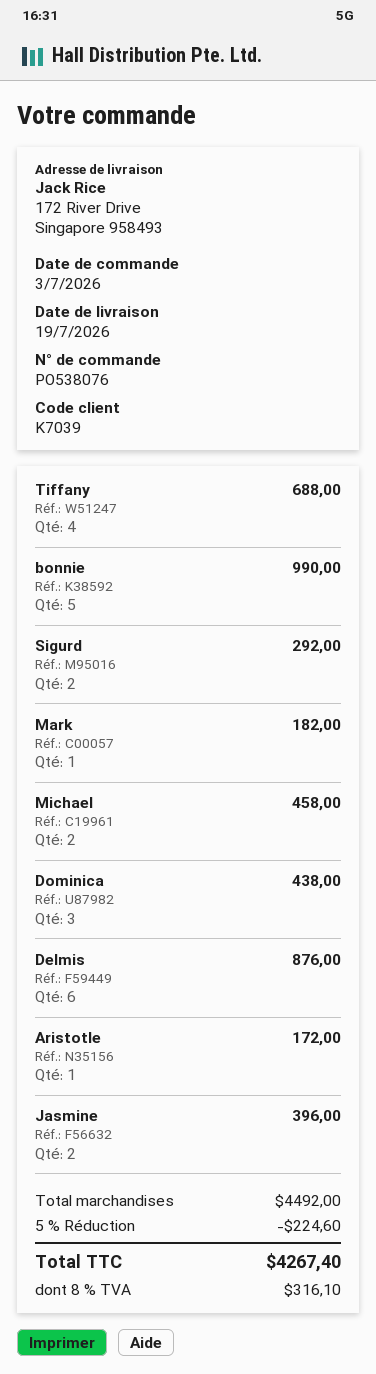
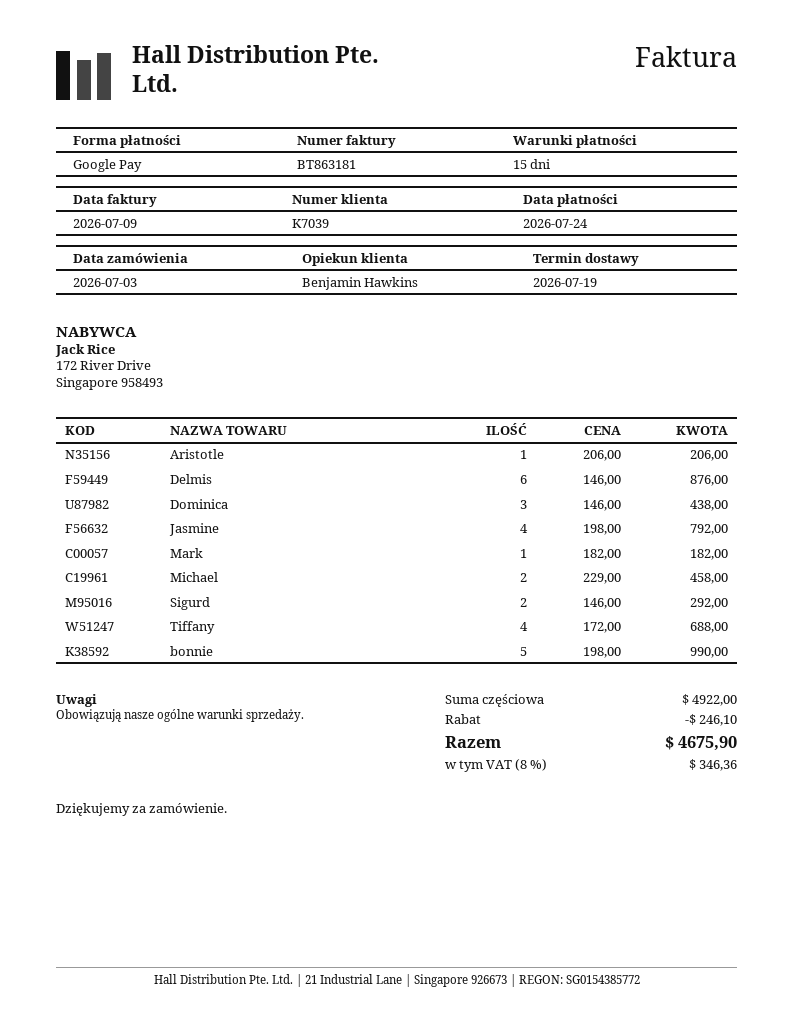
Aristotle: 1 for 172.00 -> 1 for 206.00
Jasmine: 2 for 396.00 -> 4 for 792.00
subtotal: 4492.00 -> 4922.00
discount: 224.60 -> 246.10
tax: 8% = 316.10 -> 8% = 346.36
total: 4267.40 -> 4675.90

